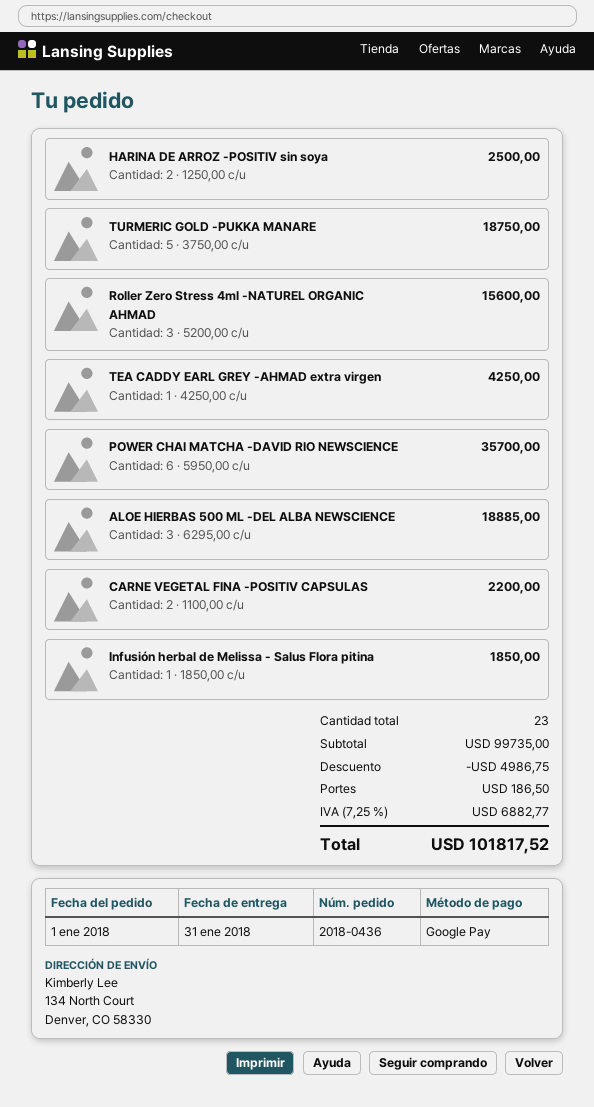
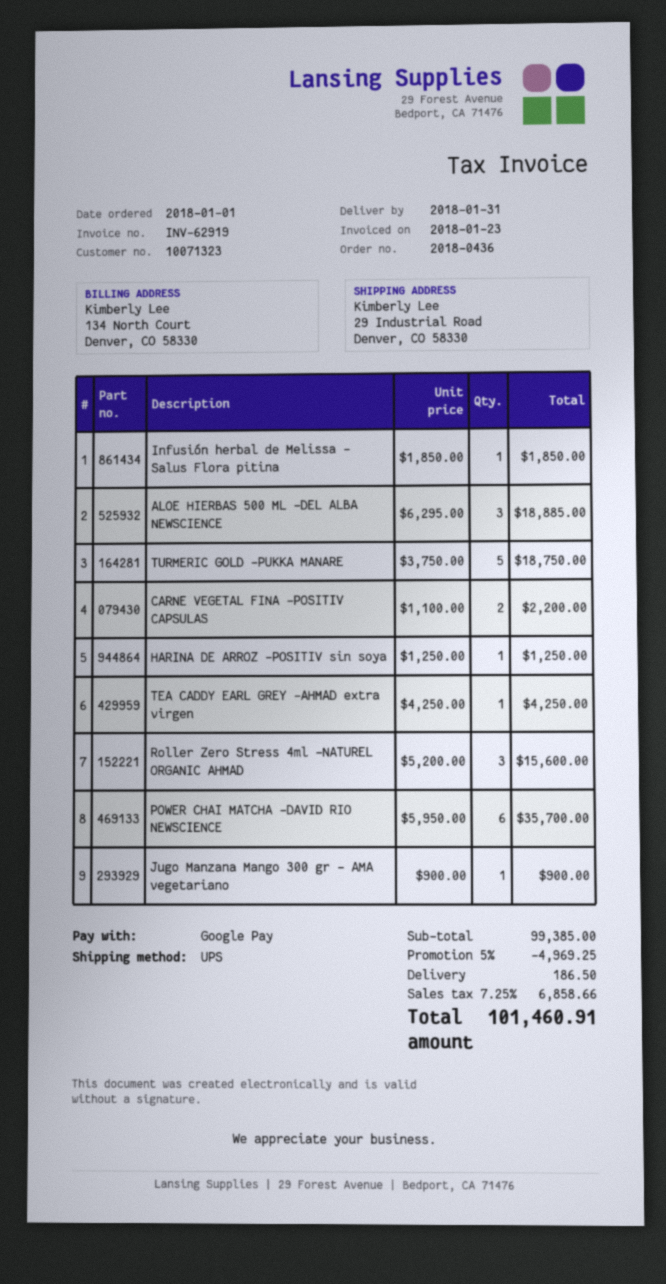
ship to: 134 North Court, Denver, CO 58330 -> 29 Industrial Road, Denver, CO 58330
HARINA DE ARROZ -POSITIV sin soya: 2 x 1250.00 = 2500.00 -> 1 x 1250.00 = 1250.00
Jugo Manzana Mango 300 gr - AMA vegetariano: none -> 1 x 900.00 = 900.00
subtotal: 99735.00 -> 99385.00
discount: 4986.75 -> 4969.25
tax: 7.25% = 6882.77 -> 7.25% = 6858.66
total: 101817.52 -> 101460.91

